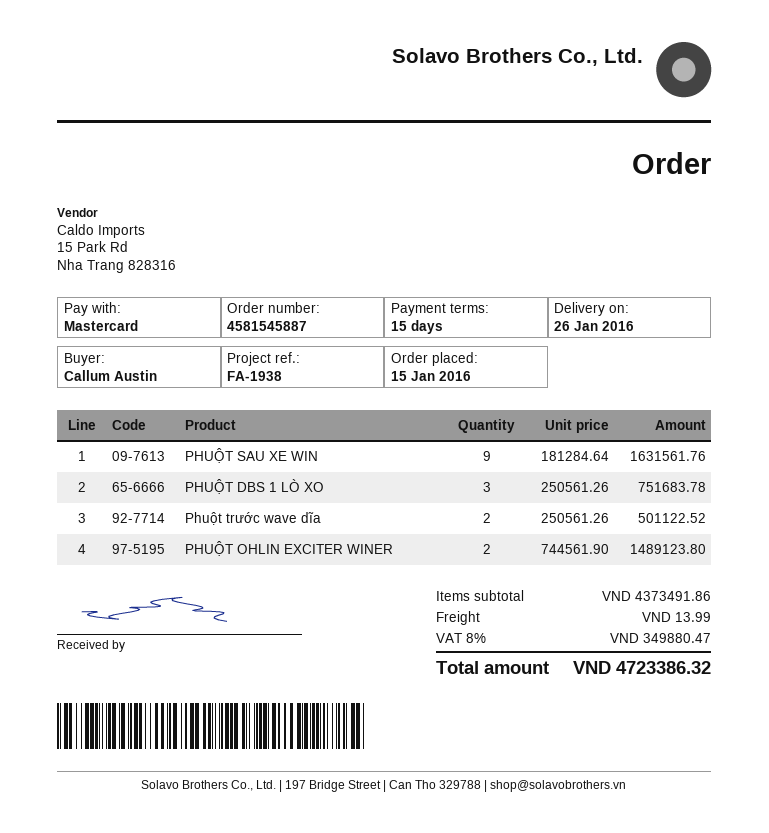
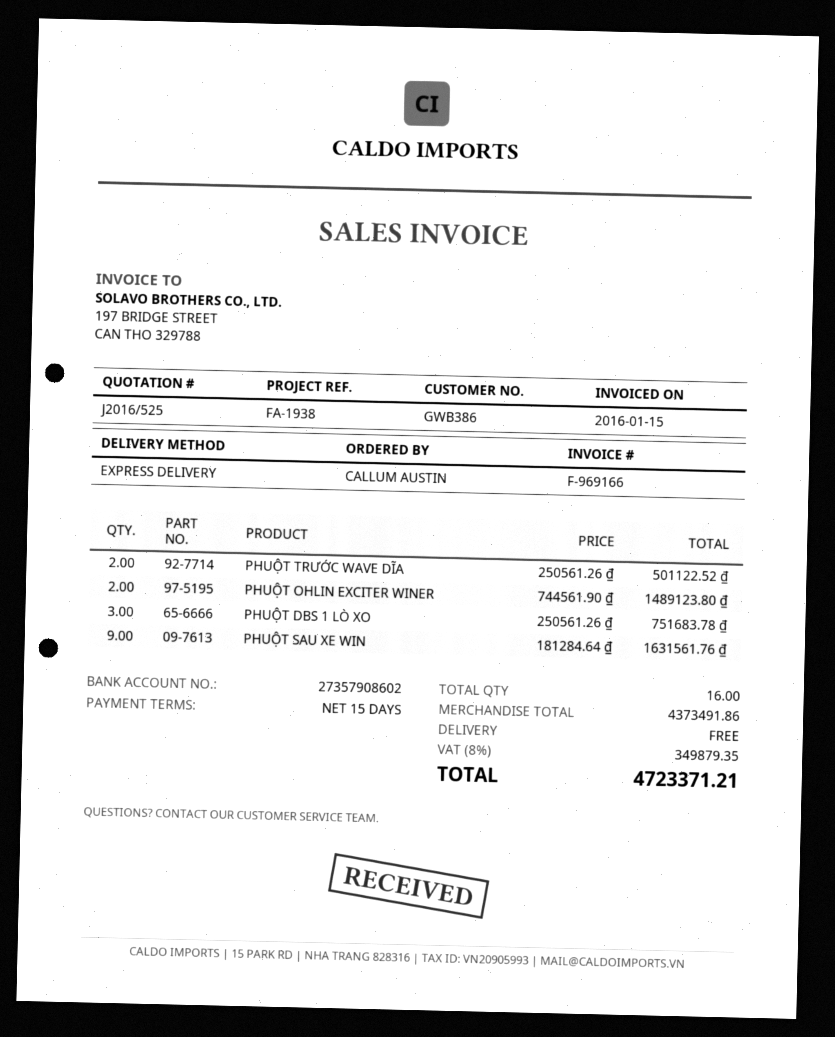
shipping: 13.99 -> 0.00
tax: 8% = 349880.47 -> 8% = 349879.35
total: 4723386.32 -> 4723371.21

